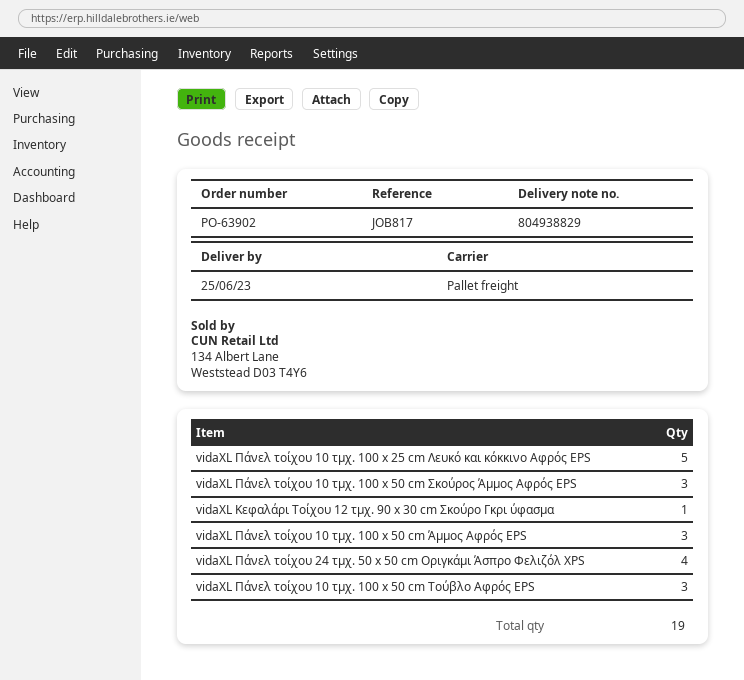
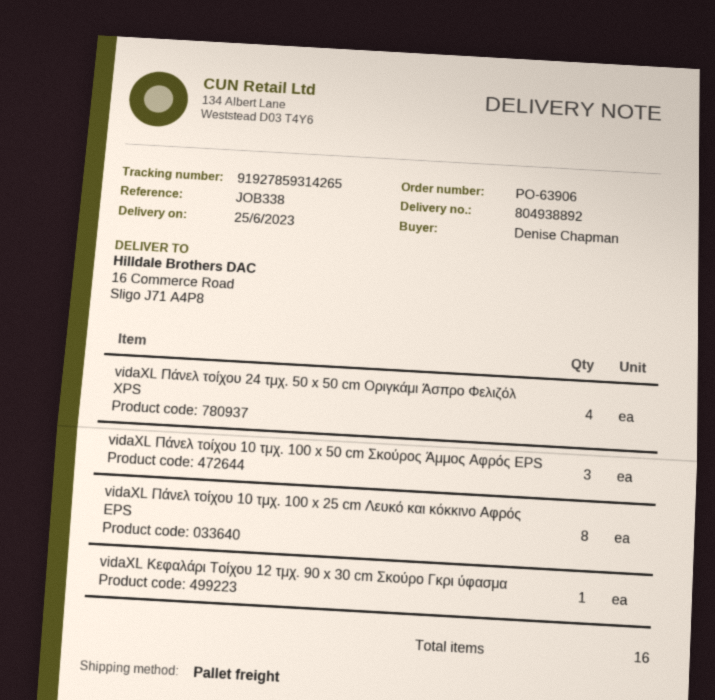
order number: PO-63902 -> PO-63906
delivery note number: 804938829 -> 804938892
reference: JOB817 -> JOB338
vidaXL Πάνελ τοίχου 10 τμχ. 100 x 25 cm Λευκό και κόκκινο Αφρός EPS: 5 -> 8
vidaXL Πάνελ τοίχου 10 τμχ. 100 x 50 cm Άμμος Αφρός EPS: 3 -> none
vidaXL Πάνελ τοίχου 10 τμχ. 100 x 50 cm Τούβλο Αφρός EPS: 3 -> none
total quantity: 19 -> 16

